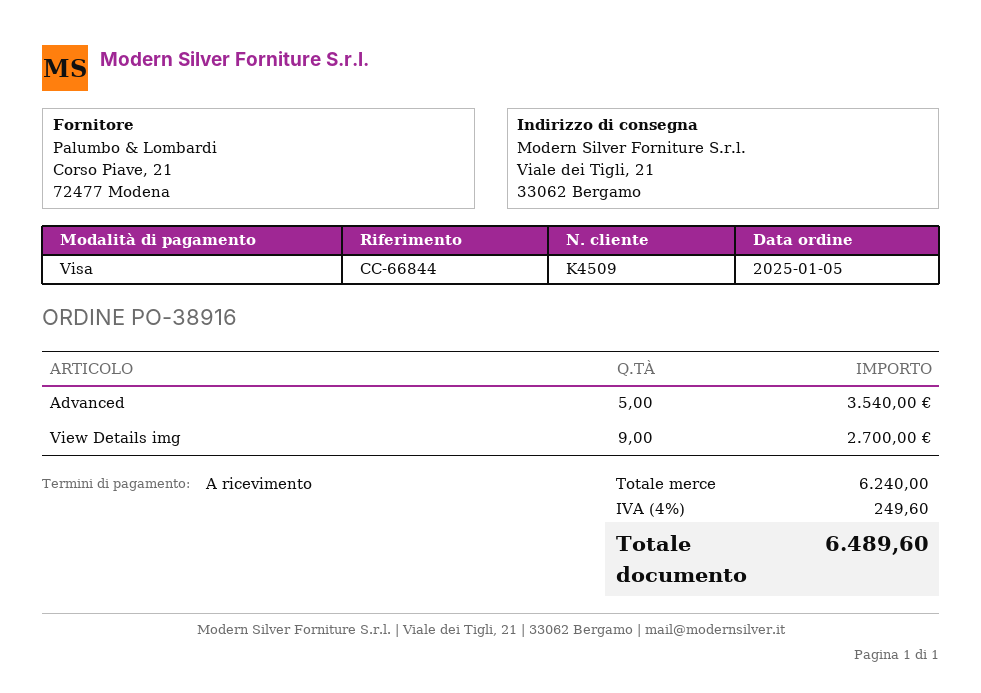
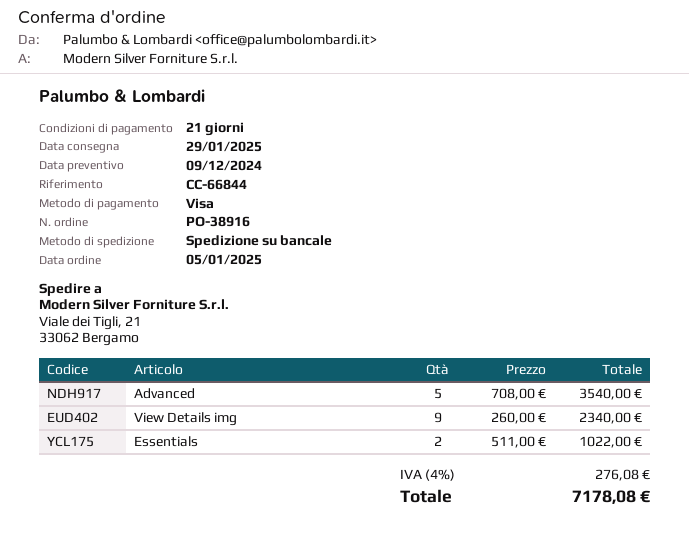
payment terms: on receipt -> 21 days
View Details img: 9 for 2700.00 -> 9 for 2340.00
Essentials: none -> 2 for 1022.00
tax: 4% = 249.60 -> 4% = 276.08
total: 6489.60 -> 7178.08

